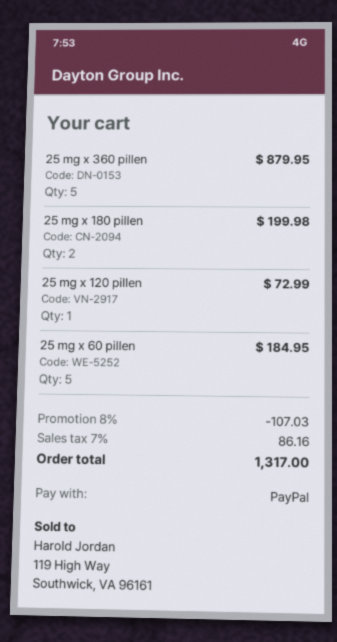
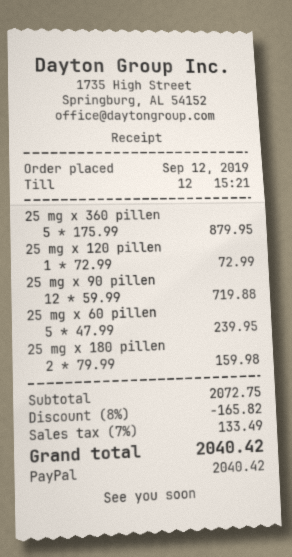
25 mg x 180 pillen: 2 for 199.98 -> 2 for 159.98
25 mg x 60 pillen: 5 for 184.95 -> 5 for 239.95
25 mg x 90 pillen: none -> 12 for 719.88
discount: 8% = 107.03 -> 8% = 165.82
tax: 7% = 86.16 -> 7% = 133.49
total: 1317.00 -> 2040.42

